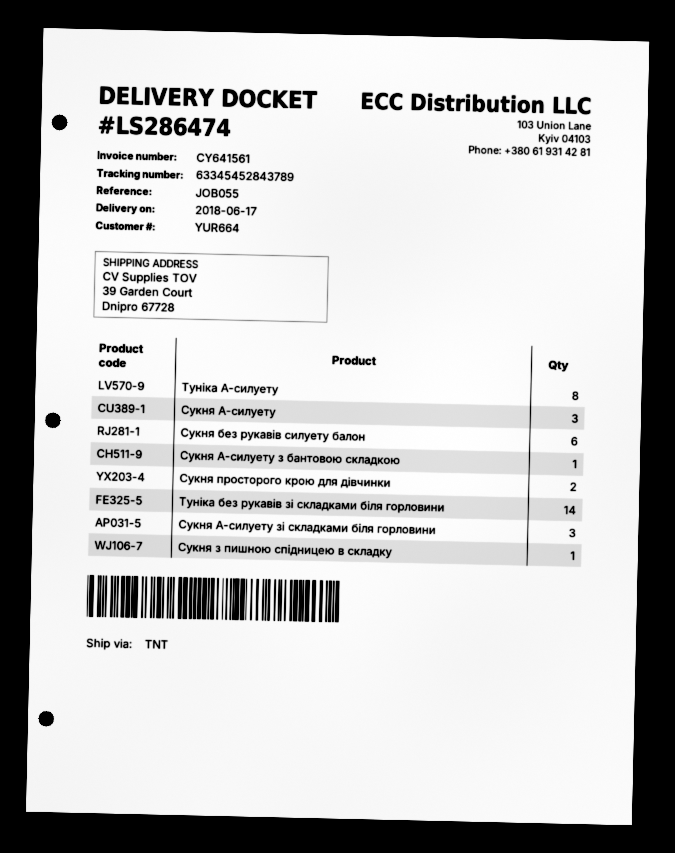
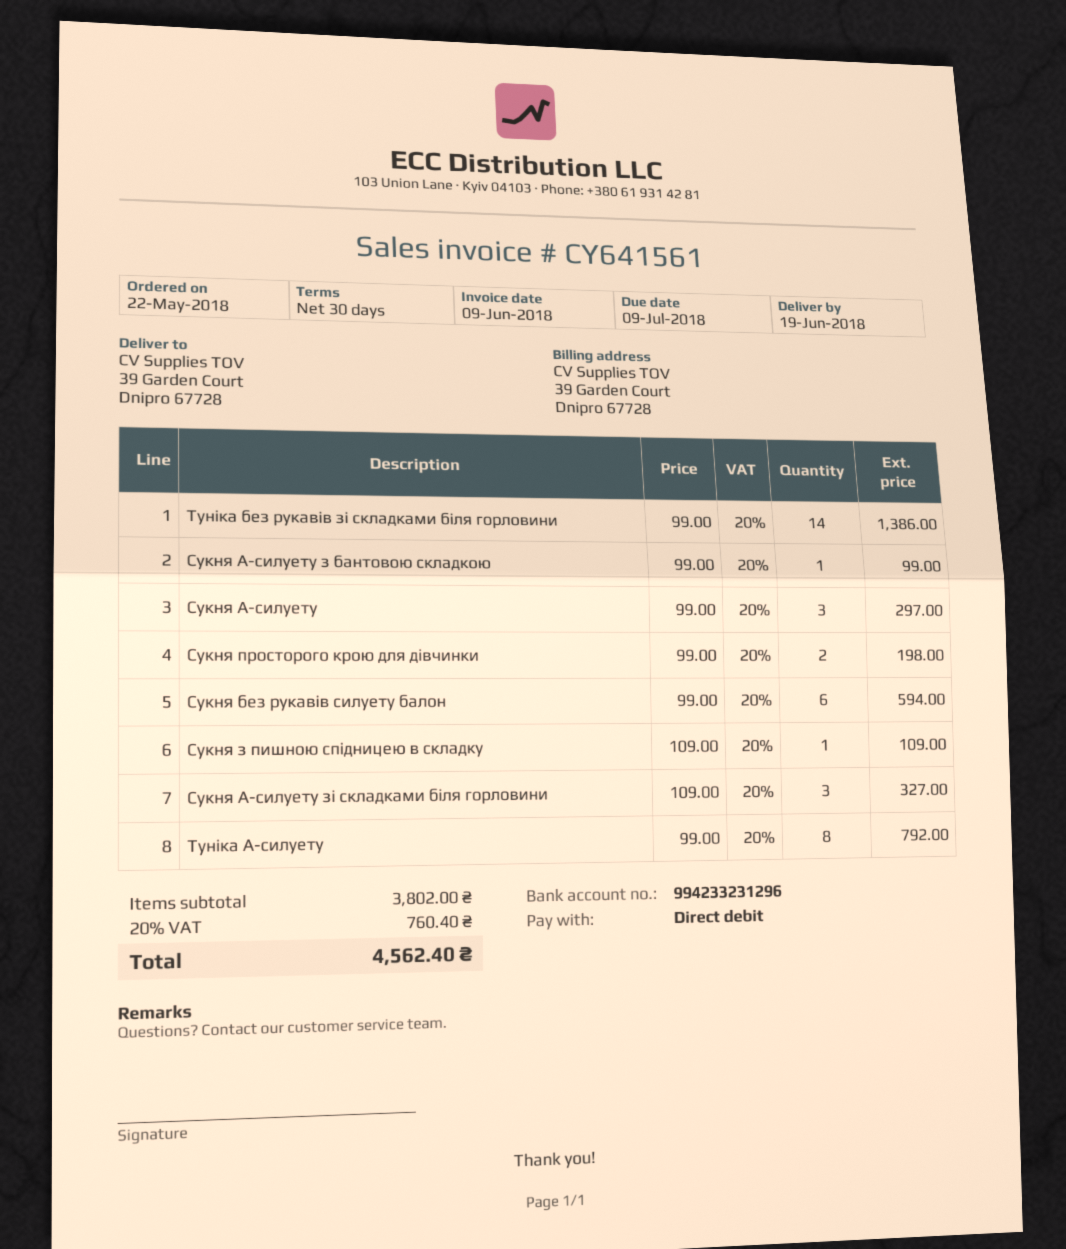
delivery date: 2018-06-17 -> 2018-06-19

